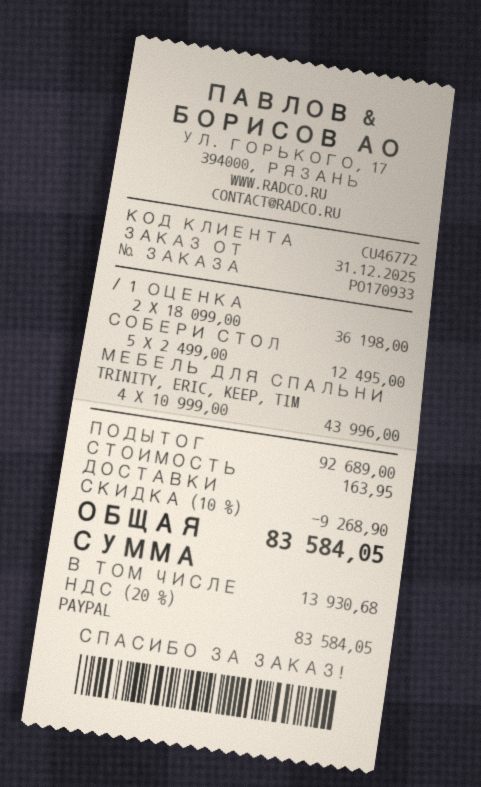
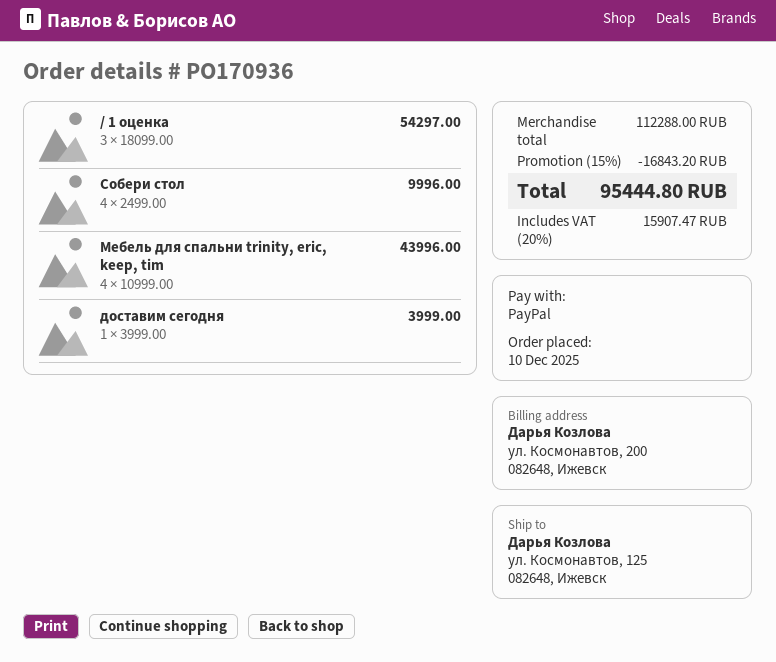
order number: PO170933 -> PO170936
order date: 2025-12-31 -> 2025-12-10
/ 1 ОЦЕНКА: 2 x 18099.00 = 36198.00 -> 3 x 18099.00 = 54297.00
СОБЕРИ СТОЛ: 5 x 2499.00 = 12495.00 -> 4 x 2499.00 = 9996.00
доставим сегодня: none -> 1 x 3999.00 = 3999.00
subtotal: 92689.00 -> 112288.00
discount: 10% = 9268.90 -> 15% = 16843.20
shipping: 163.95 -> none
tax: 20% = 13930.68 -> 20% = 15907.47
total: 83584.05 -> 95444.80

